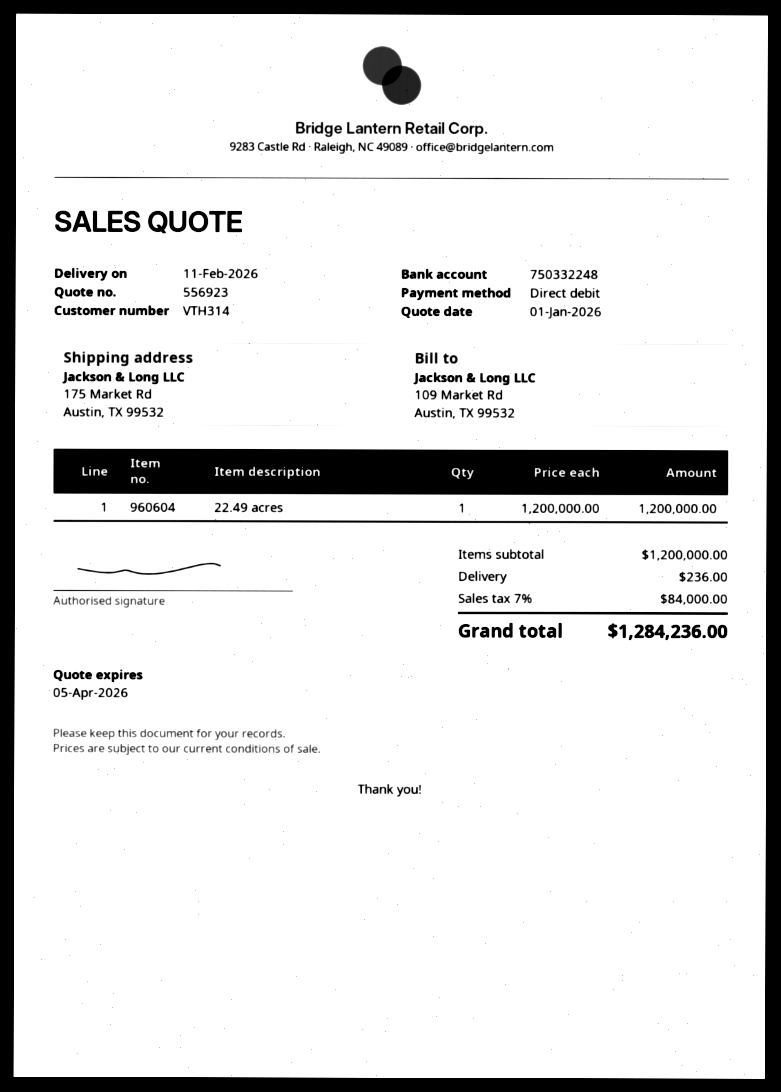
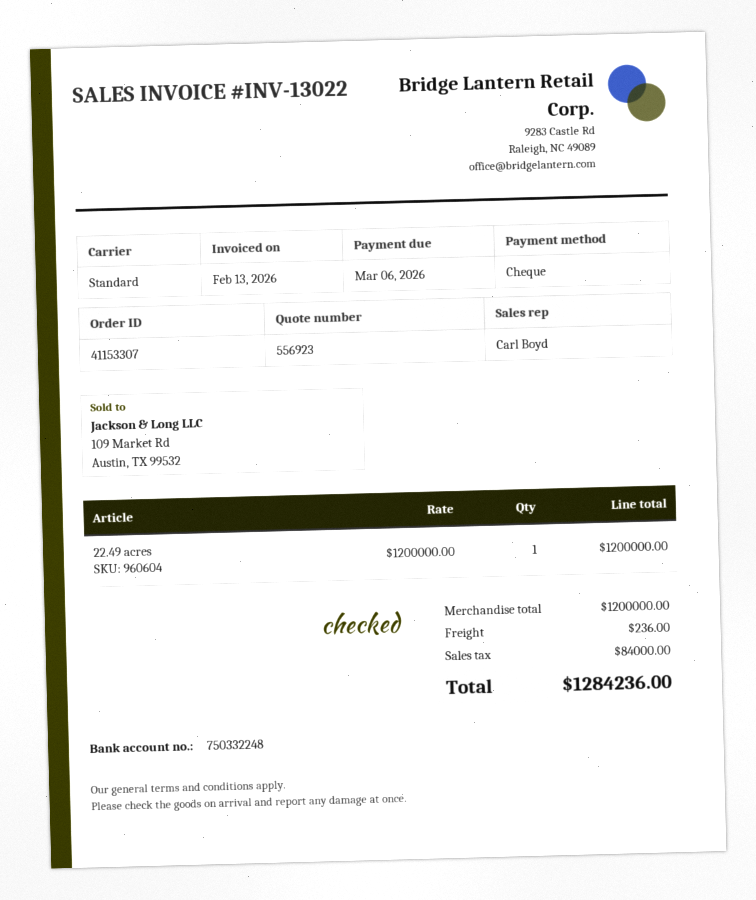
payment method: direct debit -> cheque

